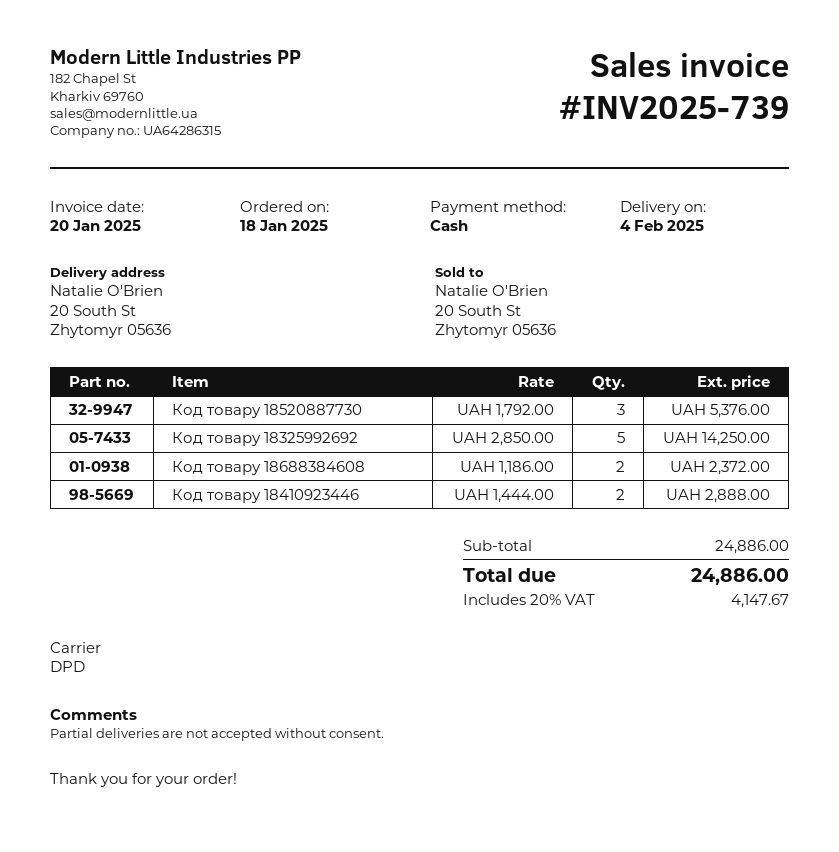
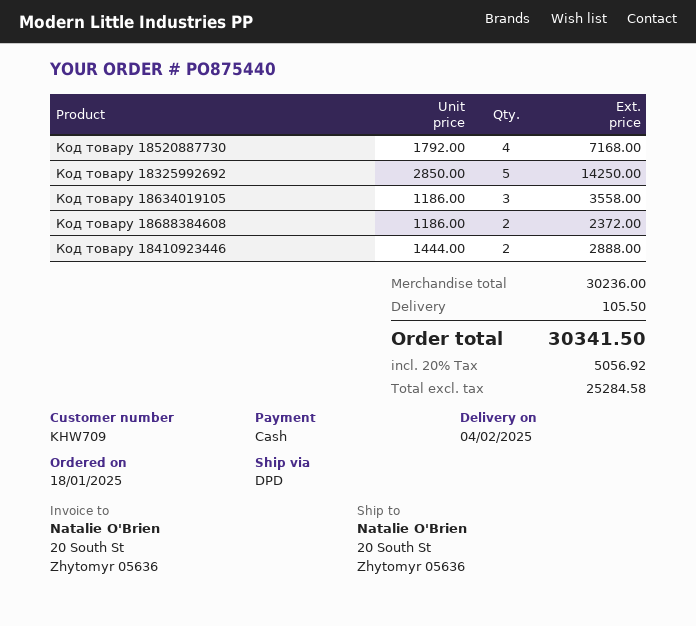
Код товару 18520887730: 3 x 1792.00 = 5376.00 -> 4 x 1792.00 = 7168.00
Код товару 18634019105: none -> 3 x 1186.00 = 3558.00
subtotal: 24886.00 -> 30236.00
shipping: none -> 105.50
tax: 20% = 4147.67 -> 20% = 5056.92
total: 24886.00 -> 30341.50

